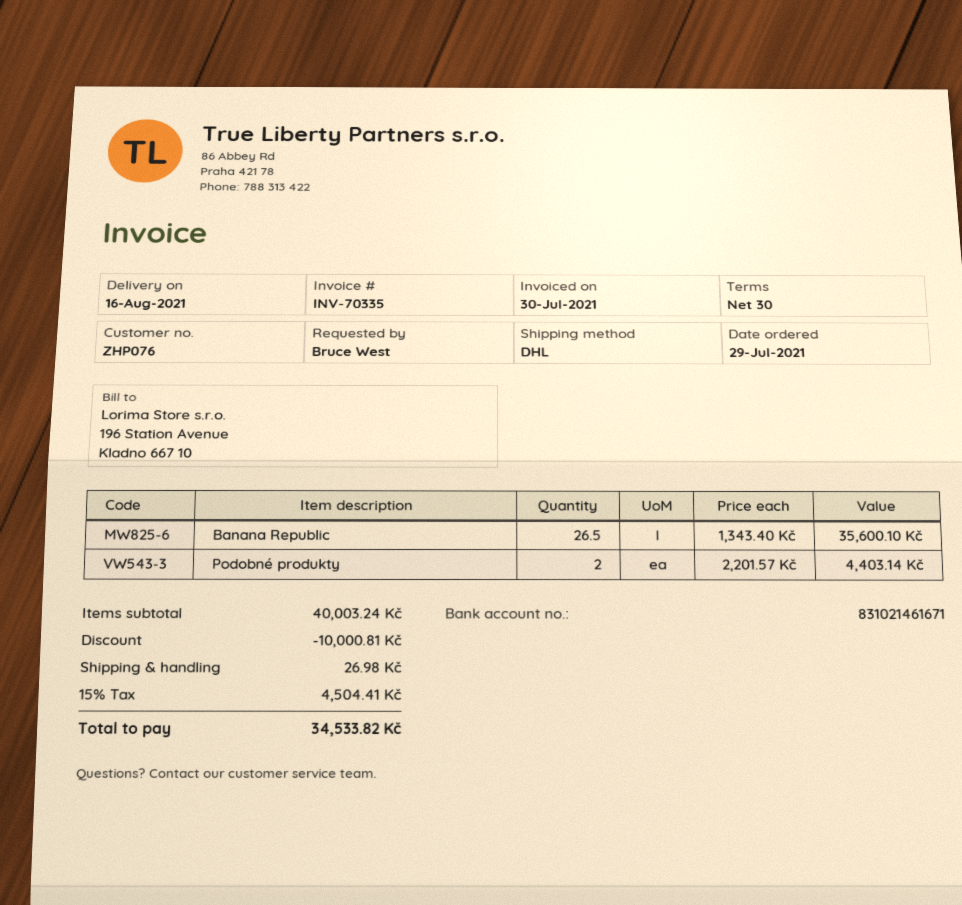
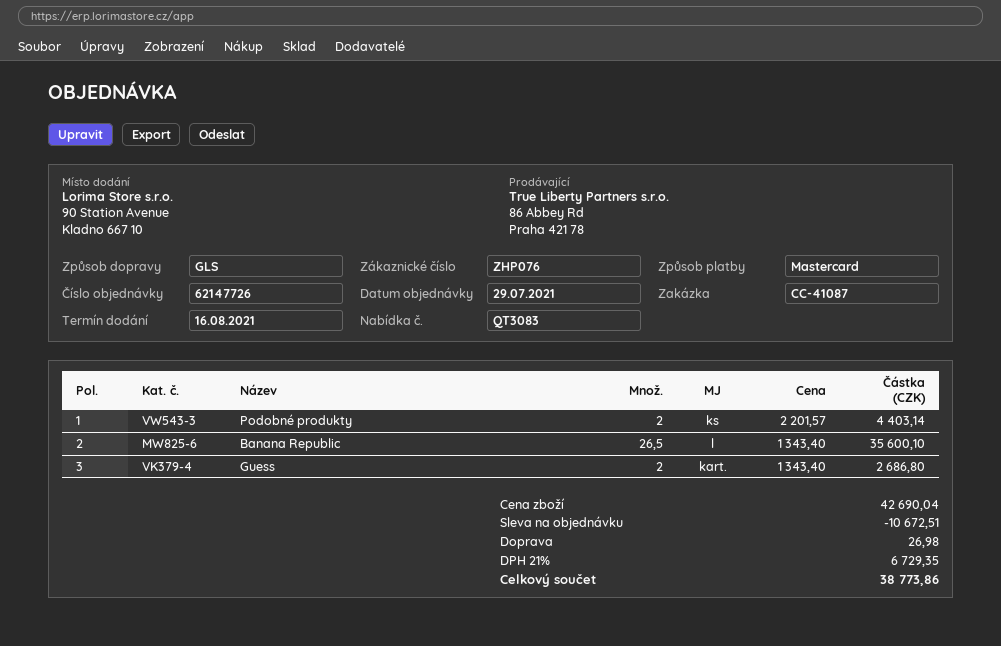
shipping method: DHL -> GLS
Guess: none -> 2 x 1343.40 = 2686.80
subtotal: 40003.24 -> 42690.04
discount: 10000.81 -> 10672.51
tax: 15% = 4504.41 -> 21% = 6729.35
total: 34533.82 -> 38773.86

